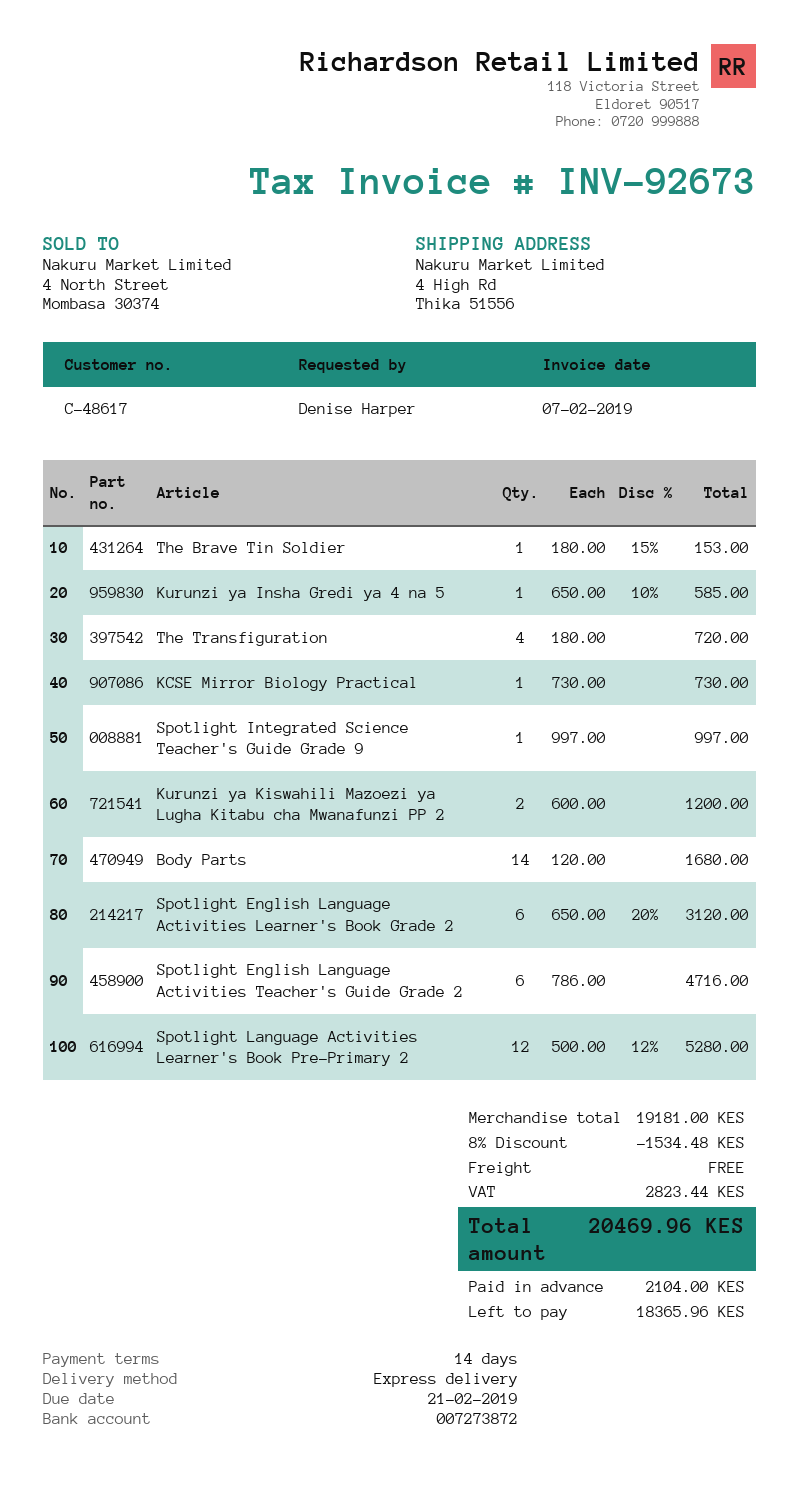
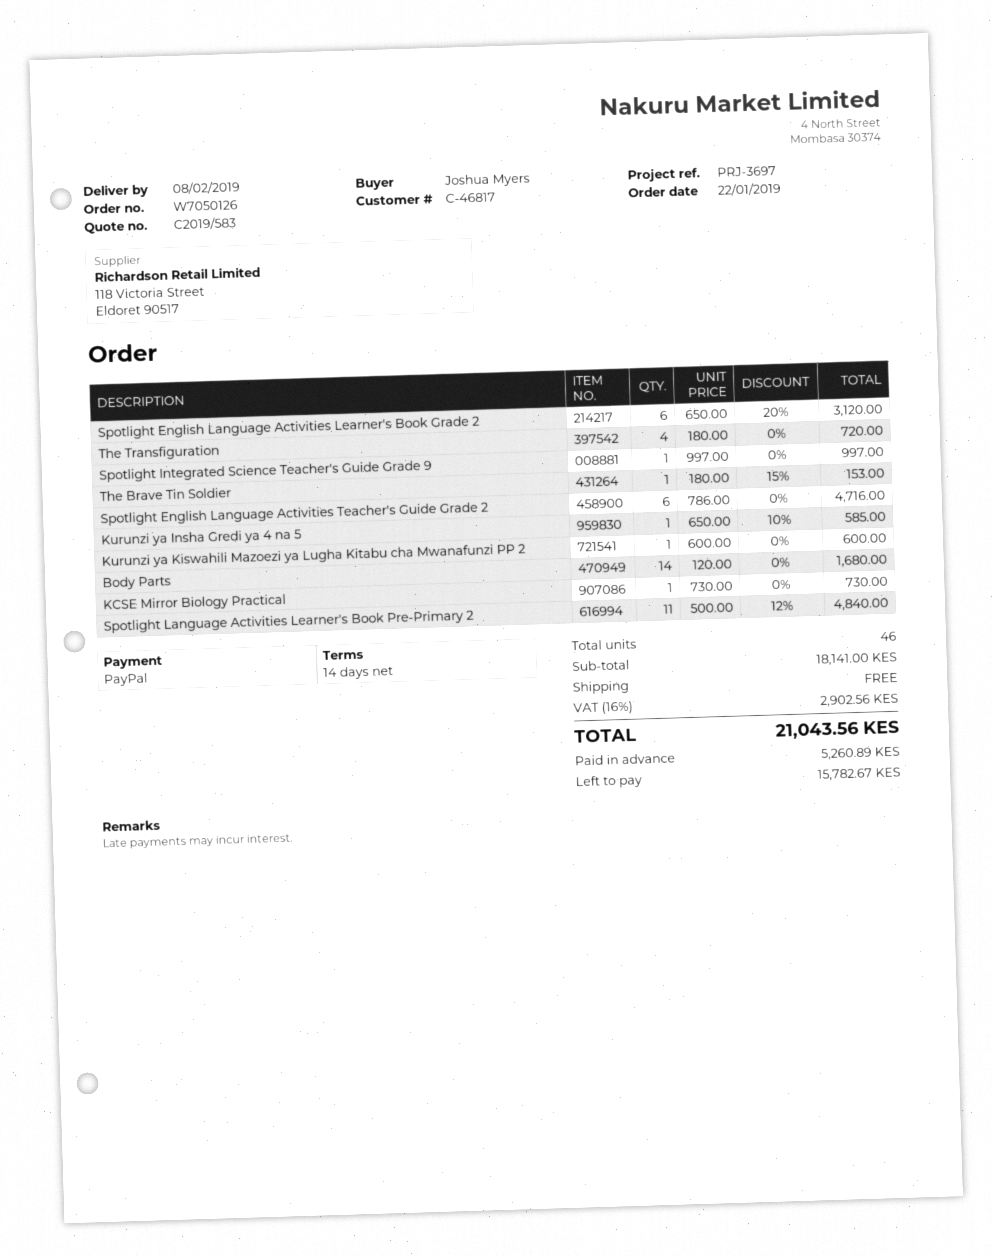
customer number: C-48617 -> C-46817
ordered by: Denise Harper -> Joshua Myers
Kurunzi ya Kiswahili Mazoezi ya Lugha Kitabu cha Mwanafunzi PP 2: 2 x 600.00 = 1200.00 -> 1 x 600.00 = 600.00
Spotlight Language Activities Learner's Book Pre-Primary 2: 12 x 500.00 - 12% = 5280.00 -> 11 x 500.00 - 12% = 4840.00
subtotal: 19181.00 -> 18141.00
discount: 8% = 1534.48 -> none
tax: 2823.44 -> 2902.56
total: 20469.96 -> 21043.56
deposit: 2104.00 -> 5260.89
balance: 18365.96 -> 15782.67

